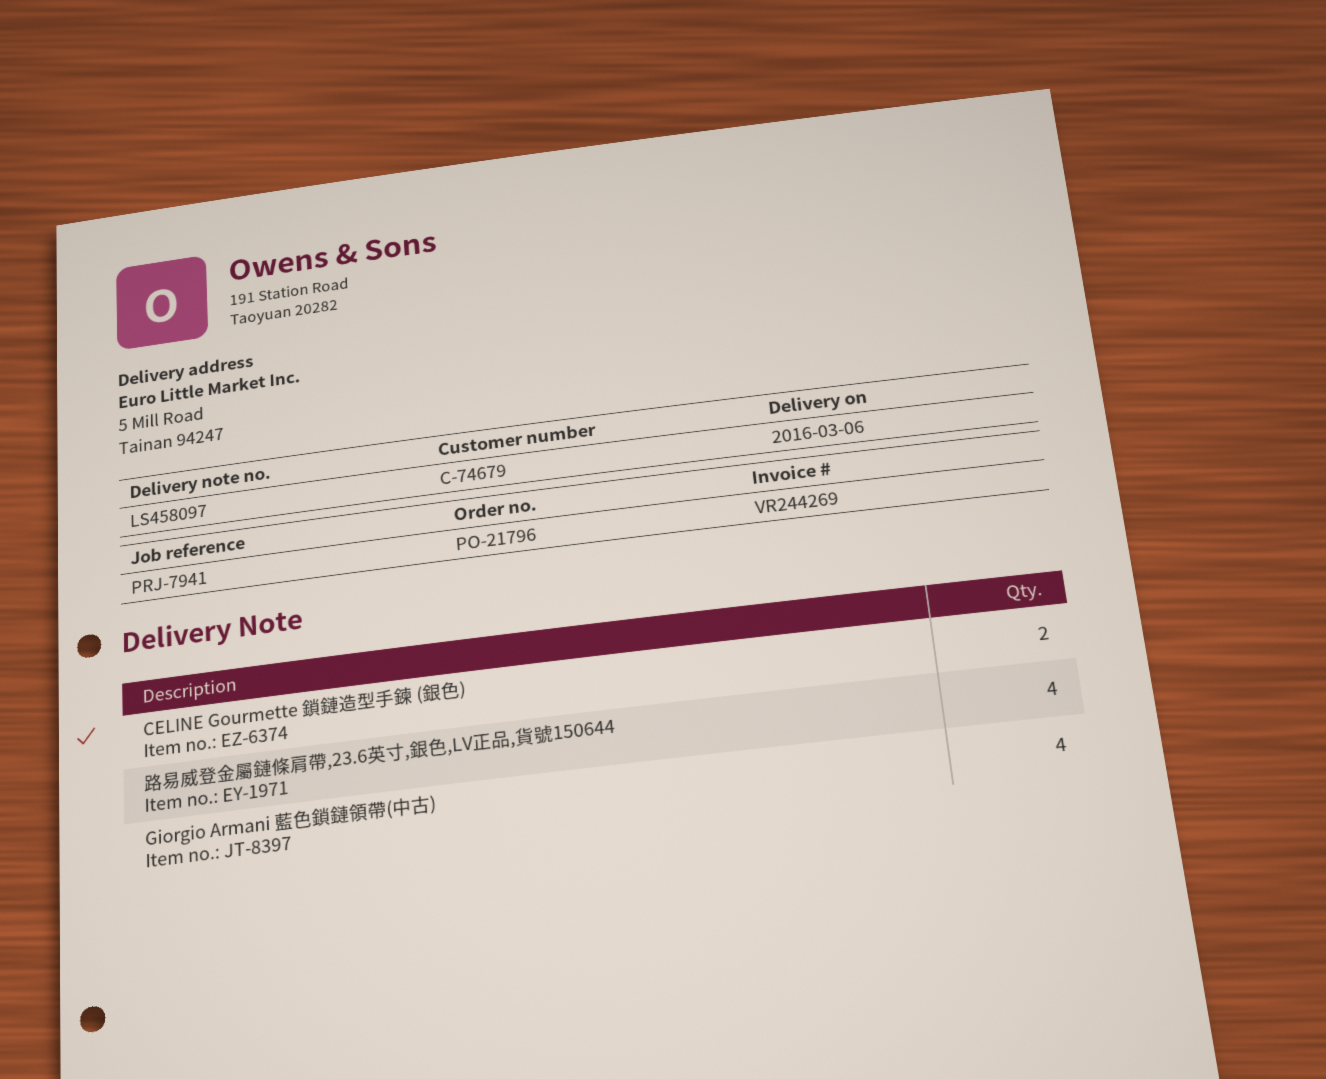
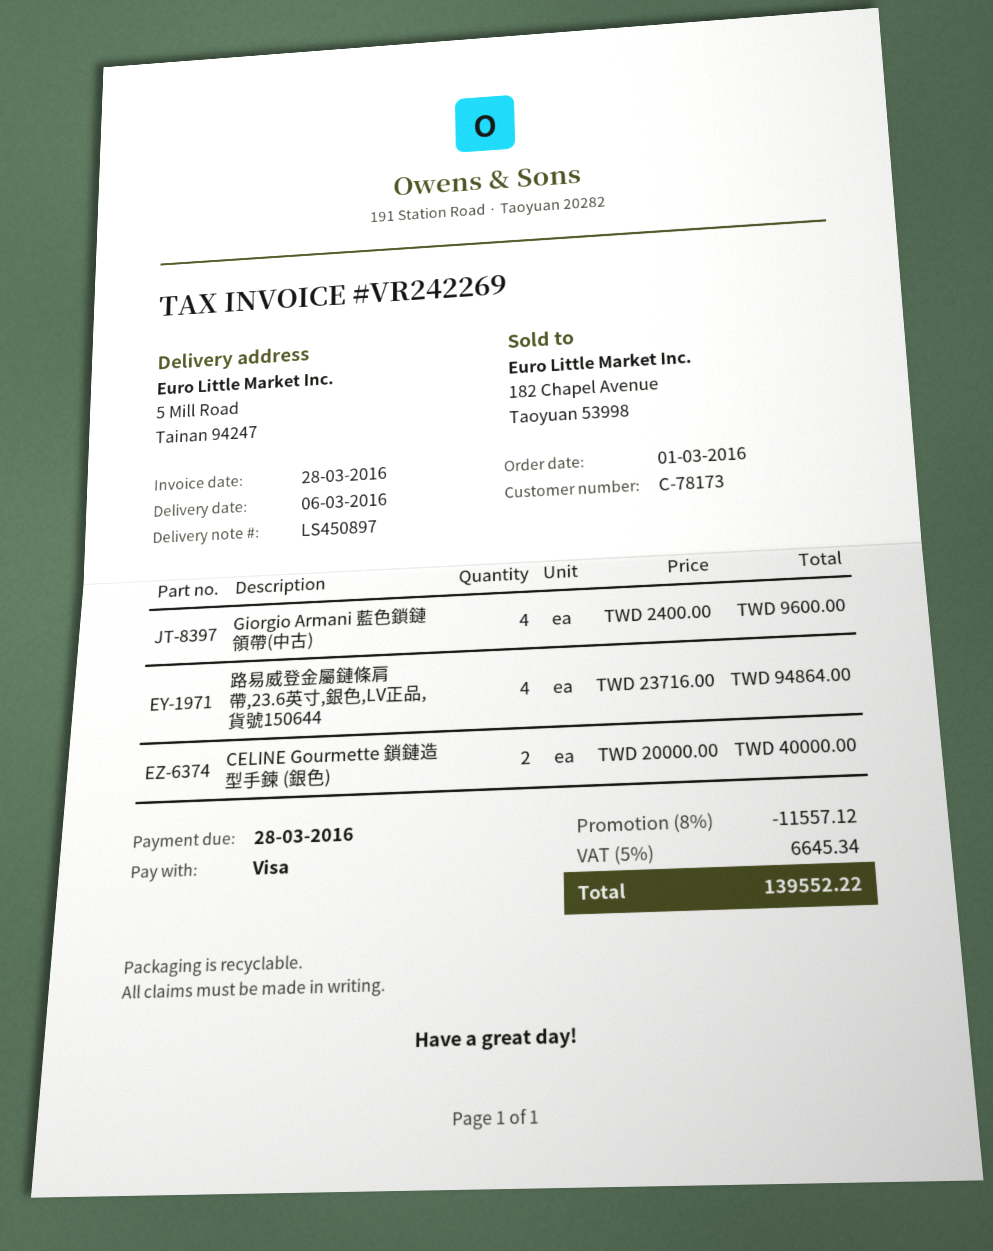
delivery note number: LS458097 -> LS450897
invoice number: VR244269 -> VR242269
customer number: C-74679 -> C-78173

